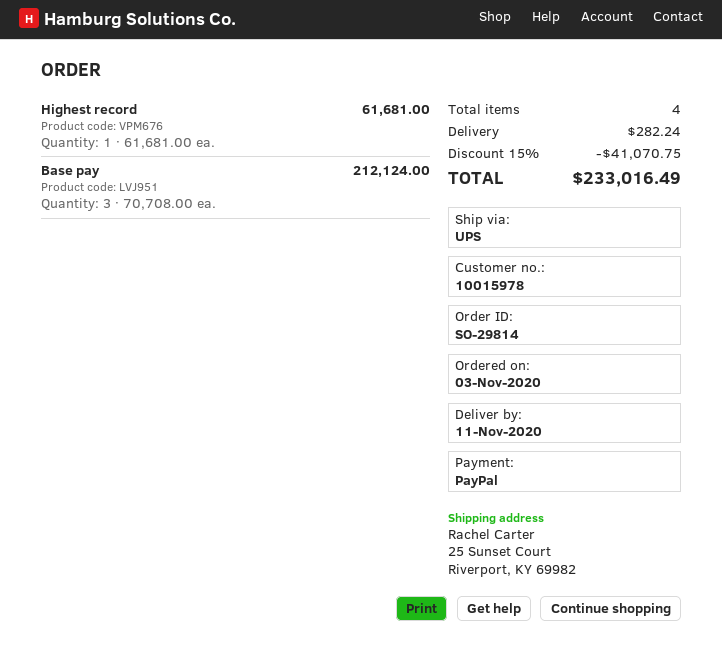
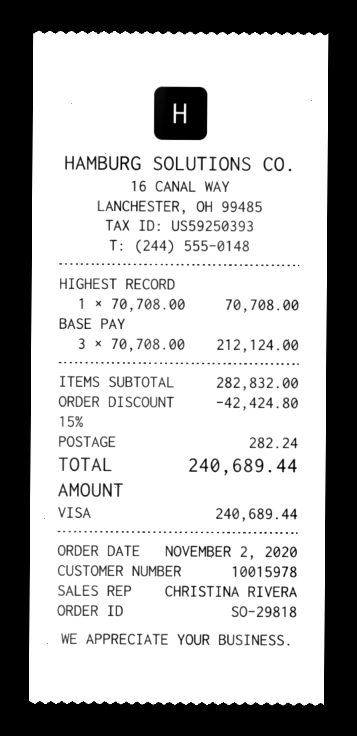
order number: SO-29814 -> SO-29818
order date: 2020-11-03 -> 2020-11-02
payment method: PayPal -> Visa
Highest record: 1 x 61681.00 = 61681.00 -> 1 x 70708.00 = 70708.00
discount: 15% = 41070.75 -> 15% = 42424.80
total: 233016.49 -> 240689.44

